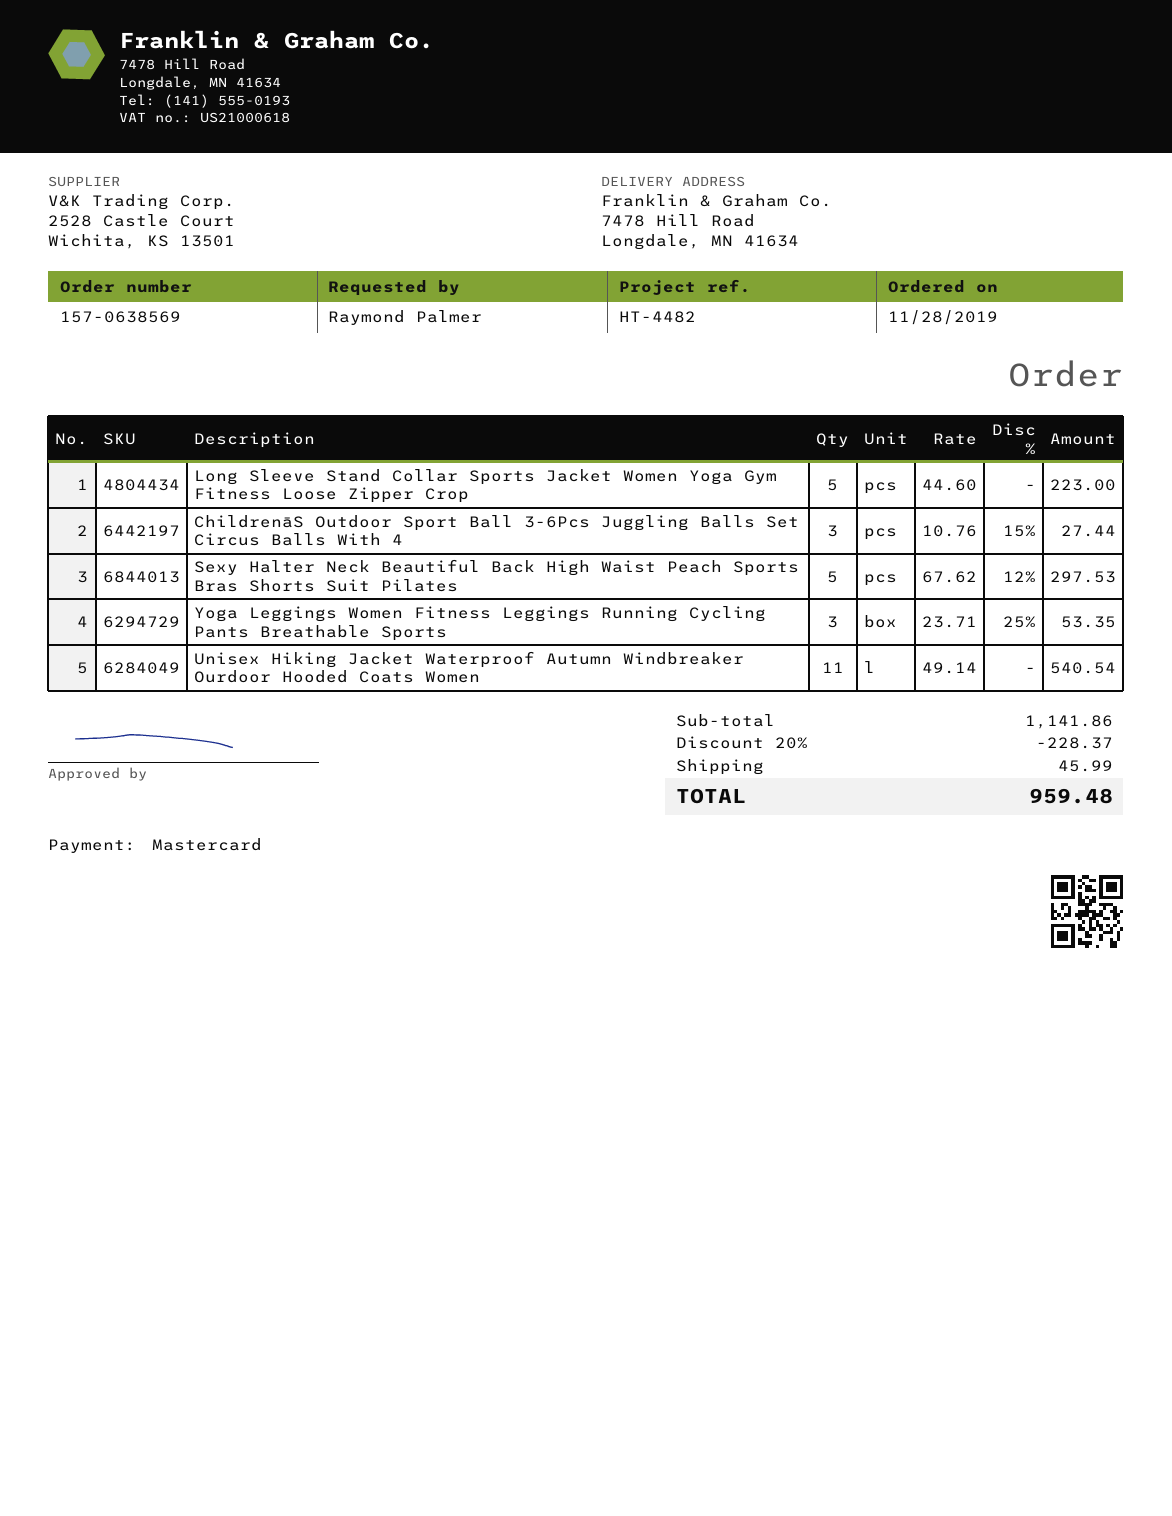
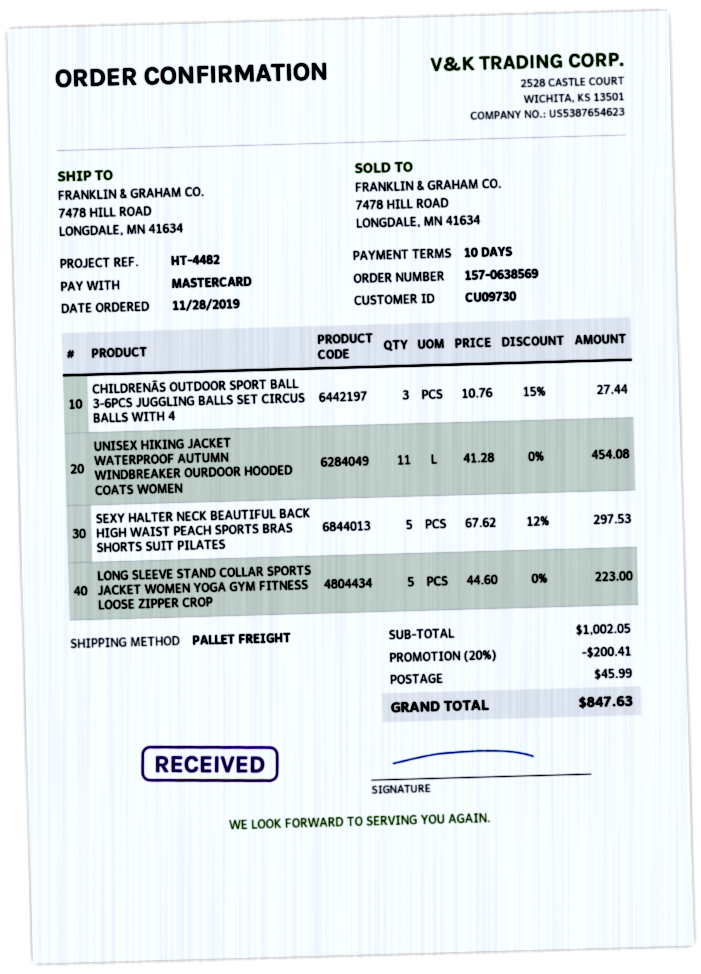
Yoga Leggings Women Fitness Leggings Running Cycling Pants Breathable Sports: 3 x 23.71 - 25% = 53.35 -> none
Unisex Hiking Jacket Waterproof Autumn Windbreaker Ourdoor Hooded Coats Women: 11 x 49.14 = 540.54 -> 11 x 41.28 = 454.08
subtotal: 1141.86 -> 1002.05
discount: 20% = 228.37 -> 20% = 200.41
total: 959.48 -> 847.63

